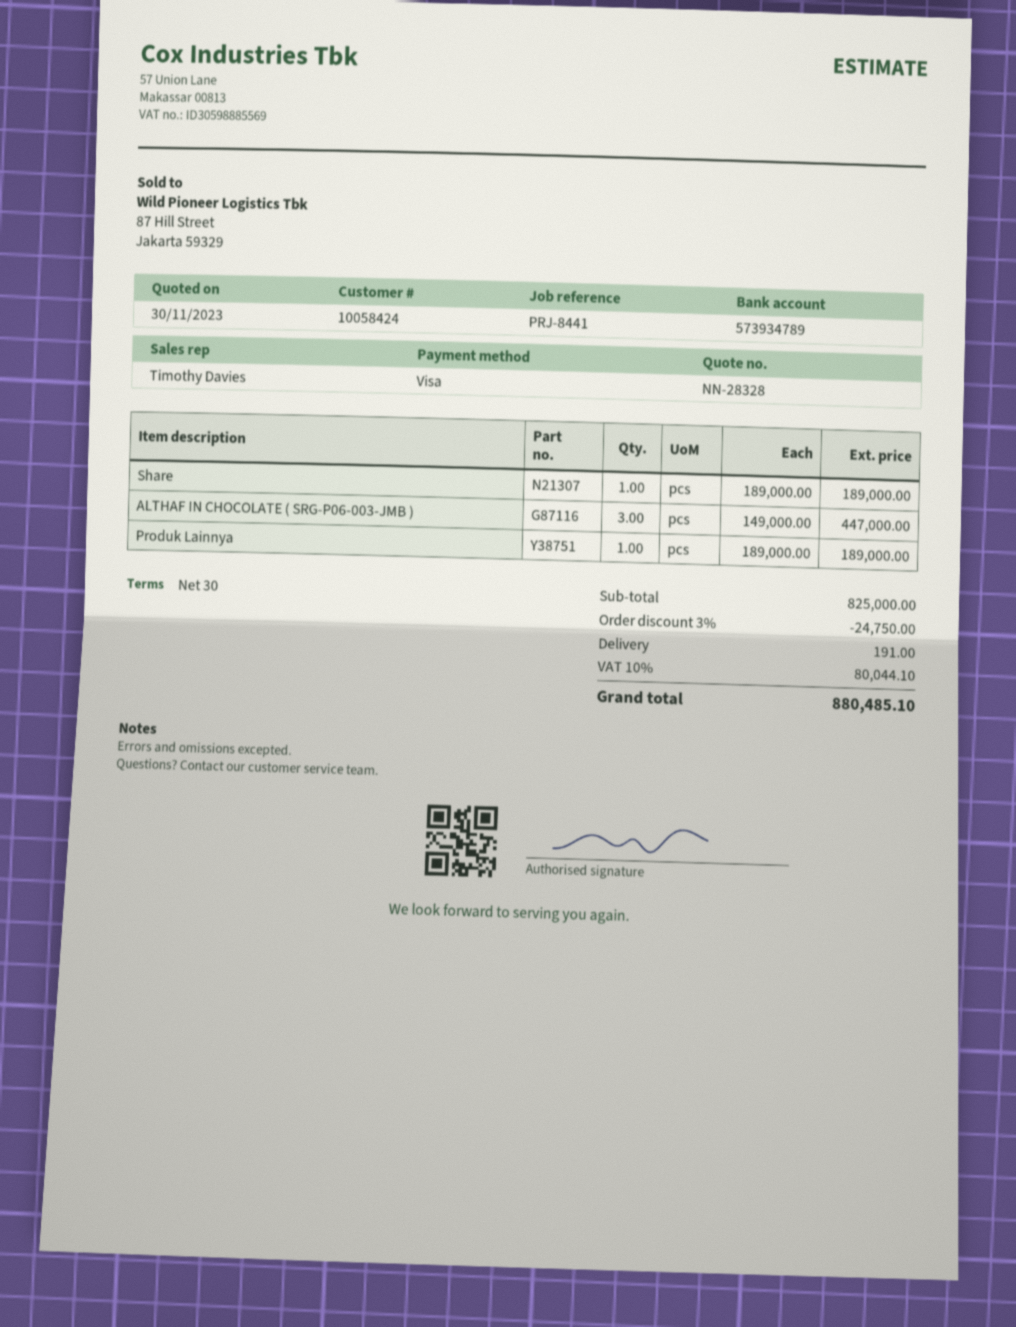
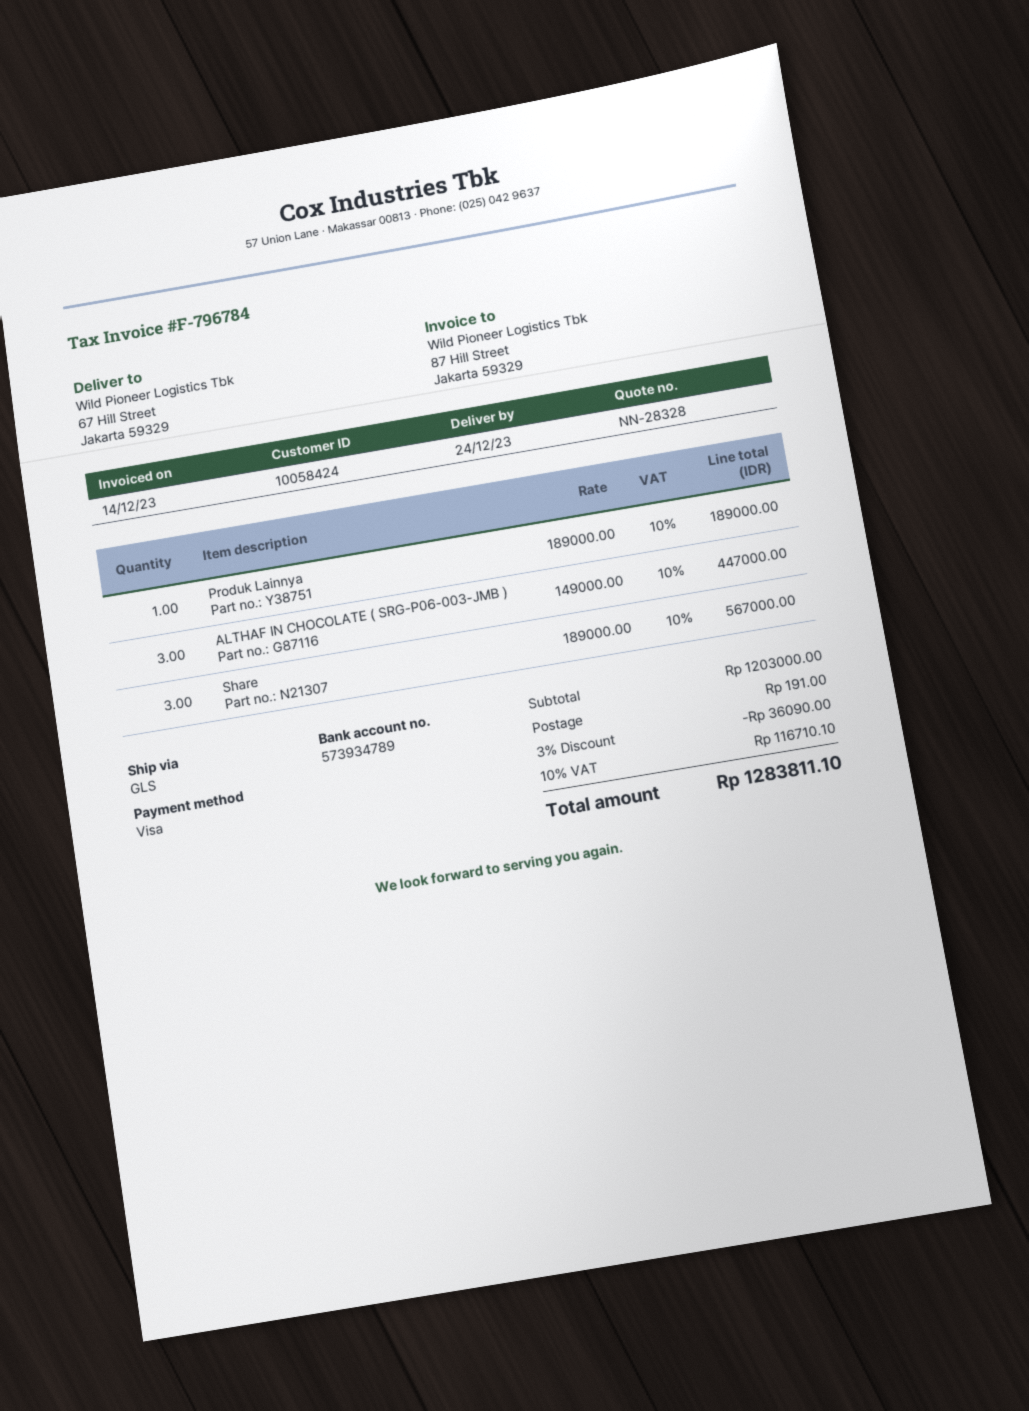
Share: 1 x 189000.00 = 189000.00 -> 3 x 189000.00 = 567000.00
subtotal: 825000.00 -> 1203000.00
discount: 3% = 24750.00 -> 3% = 36090.00
tax: 10% = 80044.10 -> 10% = 116710.10
total: 880485.10 -> 1283811.10

